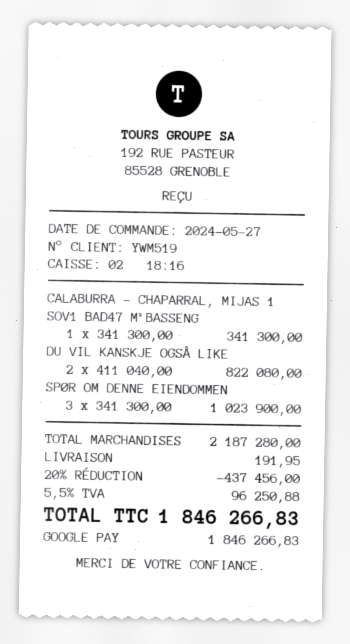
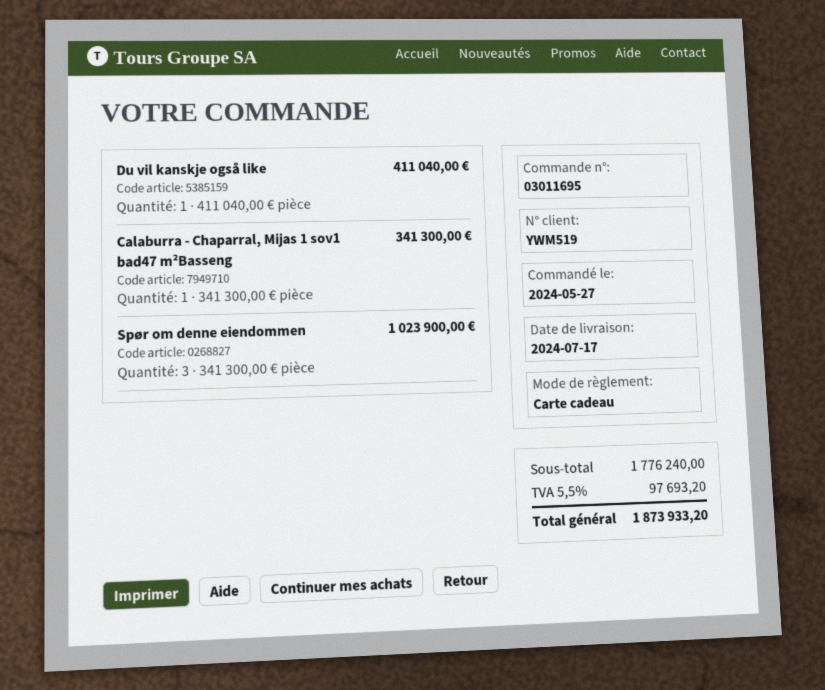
payment method: Google Pay -> gift card
DU VIL KANSKJE OGSÅ LIKE: 2 x 411040.00 = 822080.00 -> 1 x 411040.00 = 411040.00
subtotal: 2187280.00 -> 1776240.00
discount: 20% = 437456.00 -> none
shipping: 191.95 -> none
tax: 5.5% = 96250.88 -> 5.5% = 97693.20
total: 1846266.83 -> 1873933.20

